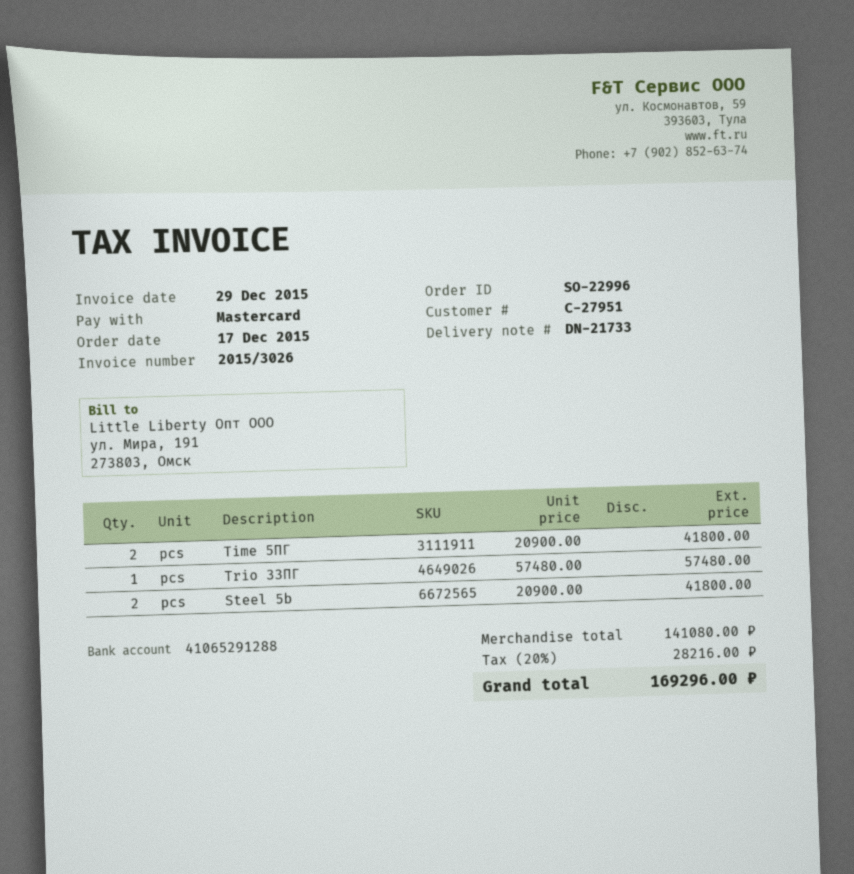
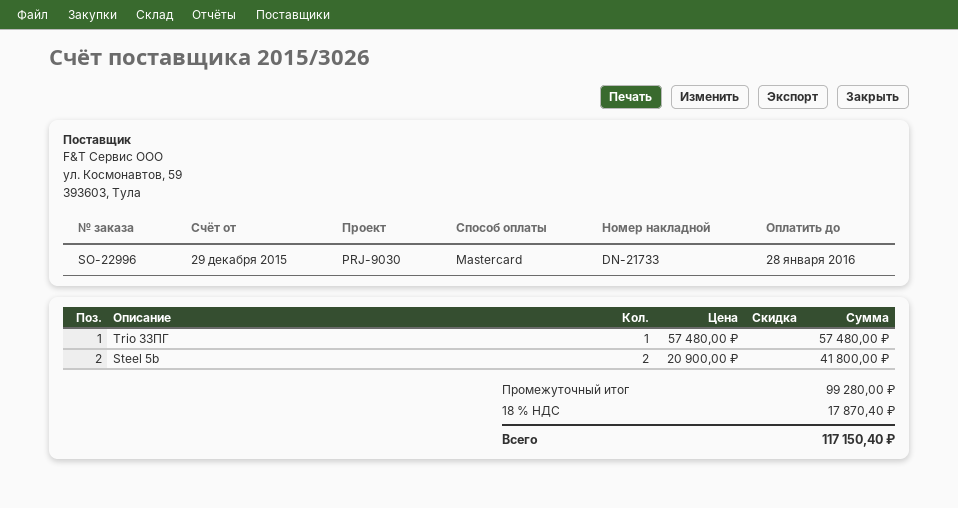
Time 5ПГ: 2 x 20900.00 = 41800.00 -> none
subtotal: 141080.00 -> 99280.00
tax: 20% = 28216.00 -> 18% = 17870.40
total: 169296.00 -> 117150.40

